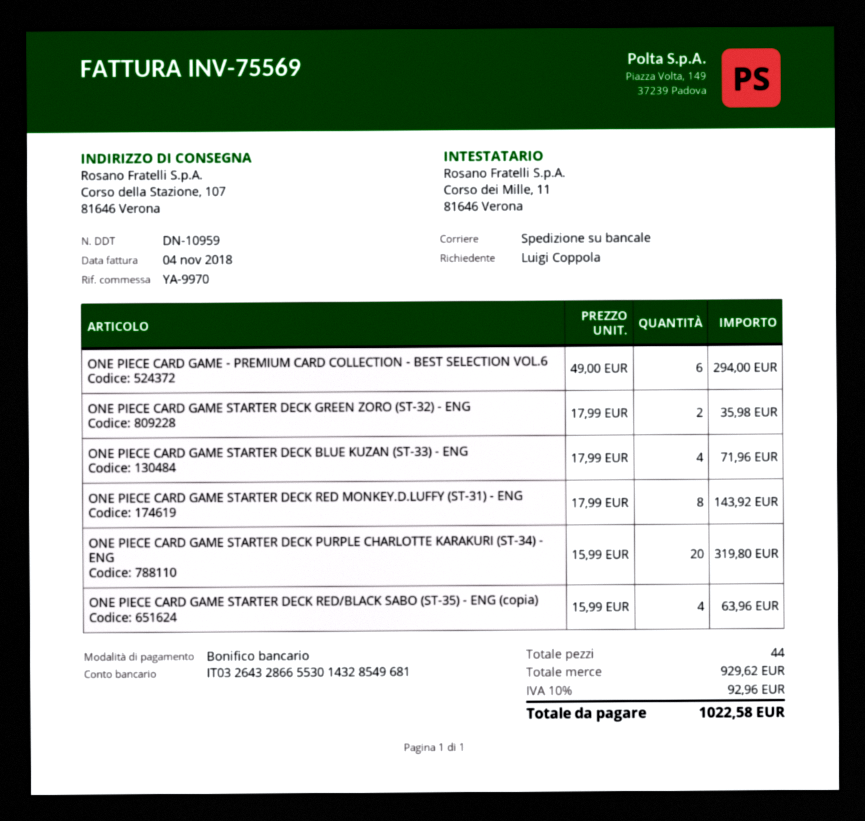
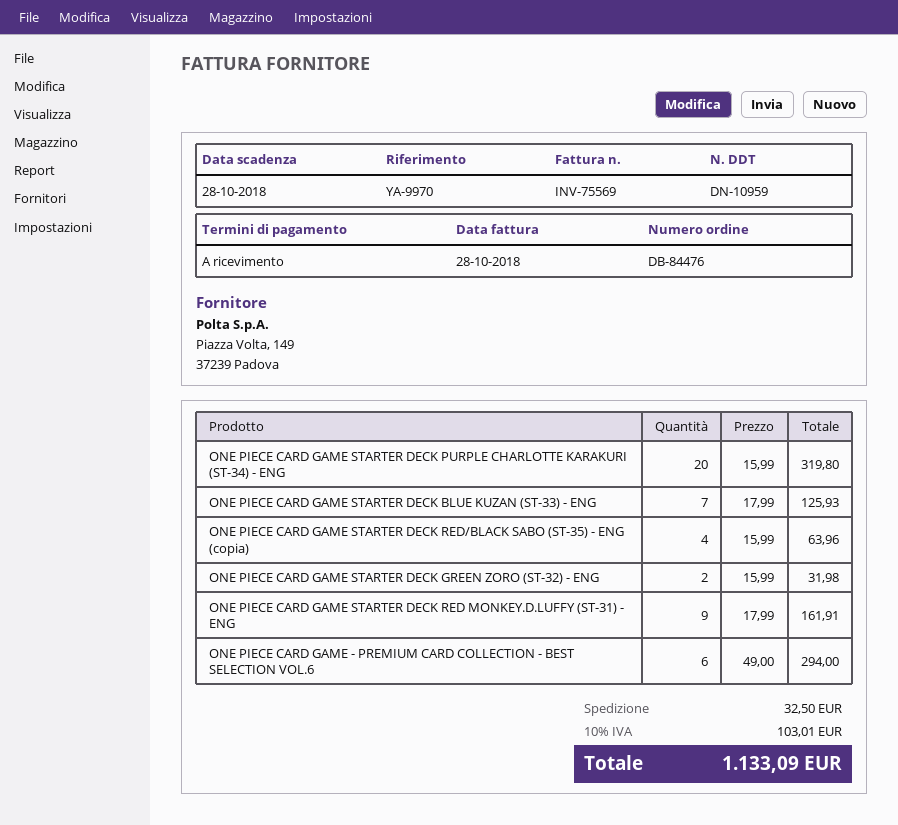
invoice date: 2018-11-04 -> 2018-10-28
ONE PIECE CARD GAME STARTER DECK GREEN ZORO (ST-32) - ENG: 2 x 17.99 = 35.98 -> 2 x 15.99 = 31.98
ONE PIECE CARD GAME STARTER DECK BLUE KUZAN (ST-33) - ENG: 4 x 17.99 = 71.96 -> 7 x 17.99 = 125.93
ONE PIECE CARD GAME STARTER DECK RED MONKEY.D.LUFFY (ST-31) - ENG: 8 x 17.99 = 143.92 -> 9 x 17.99 = 161.91
shipping: none -> 32.50
tax: 10% = 92.96 -> 10% = 103.01
total: 1022.58 -> 1133.09

